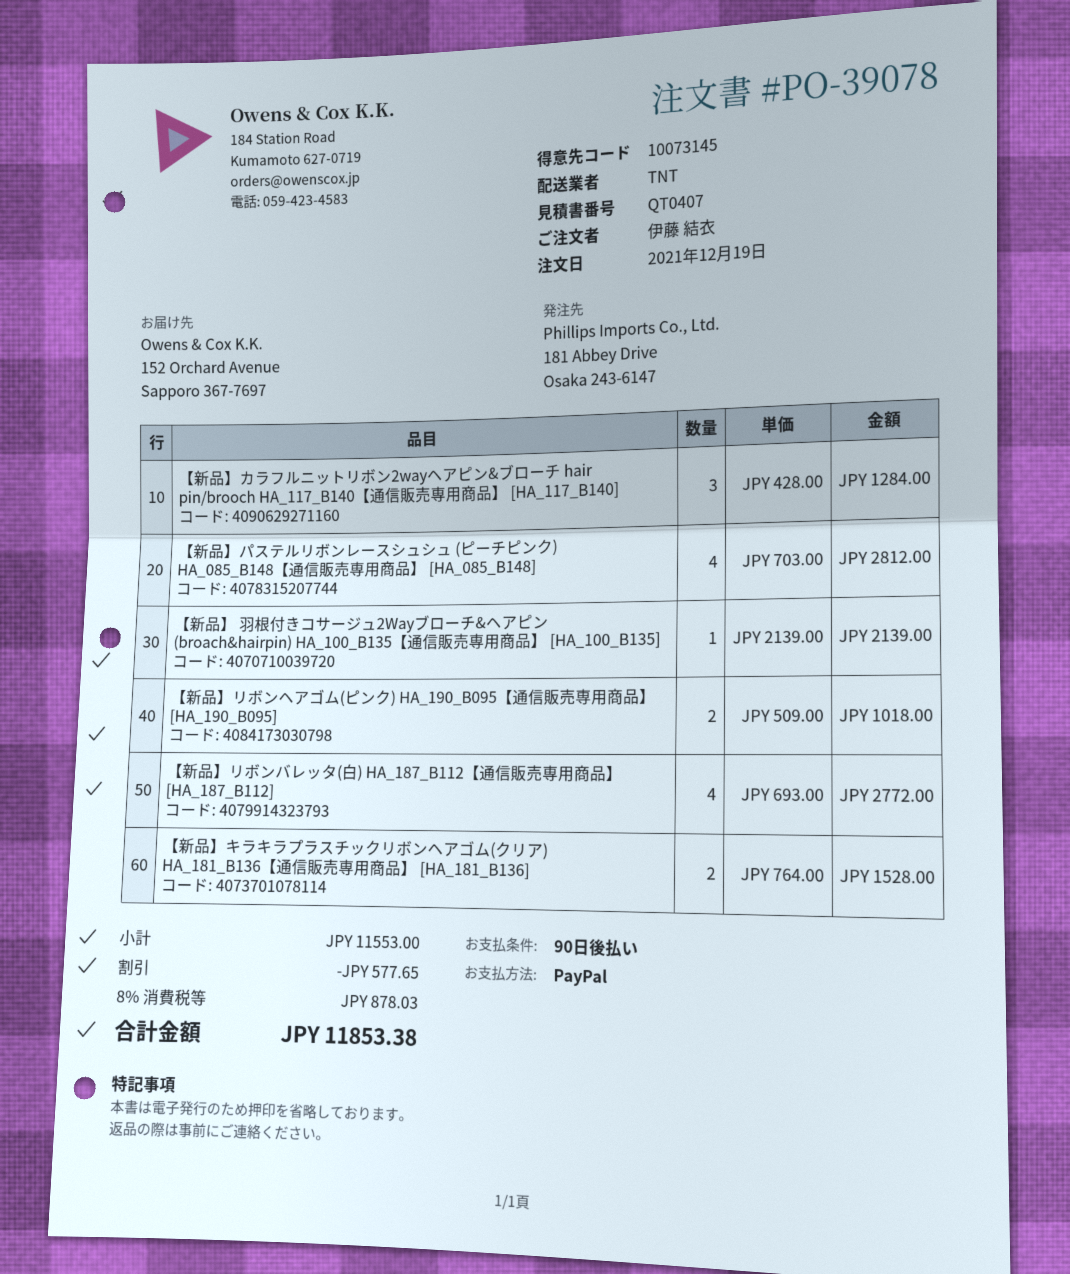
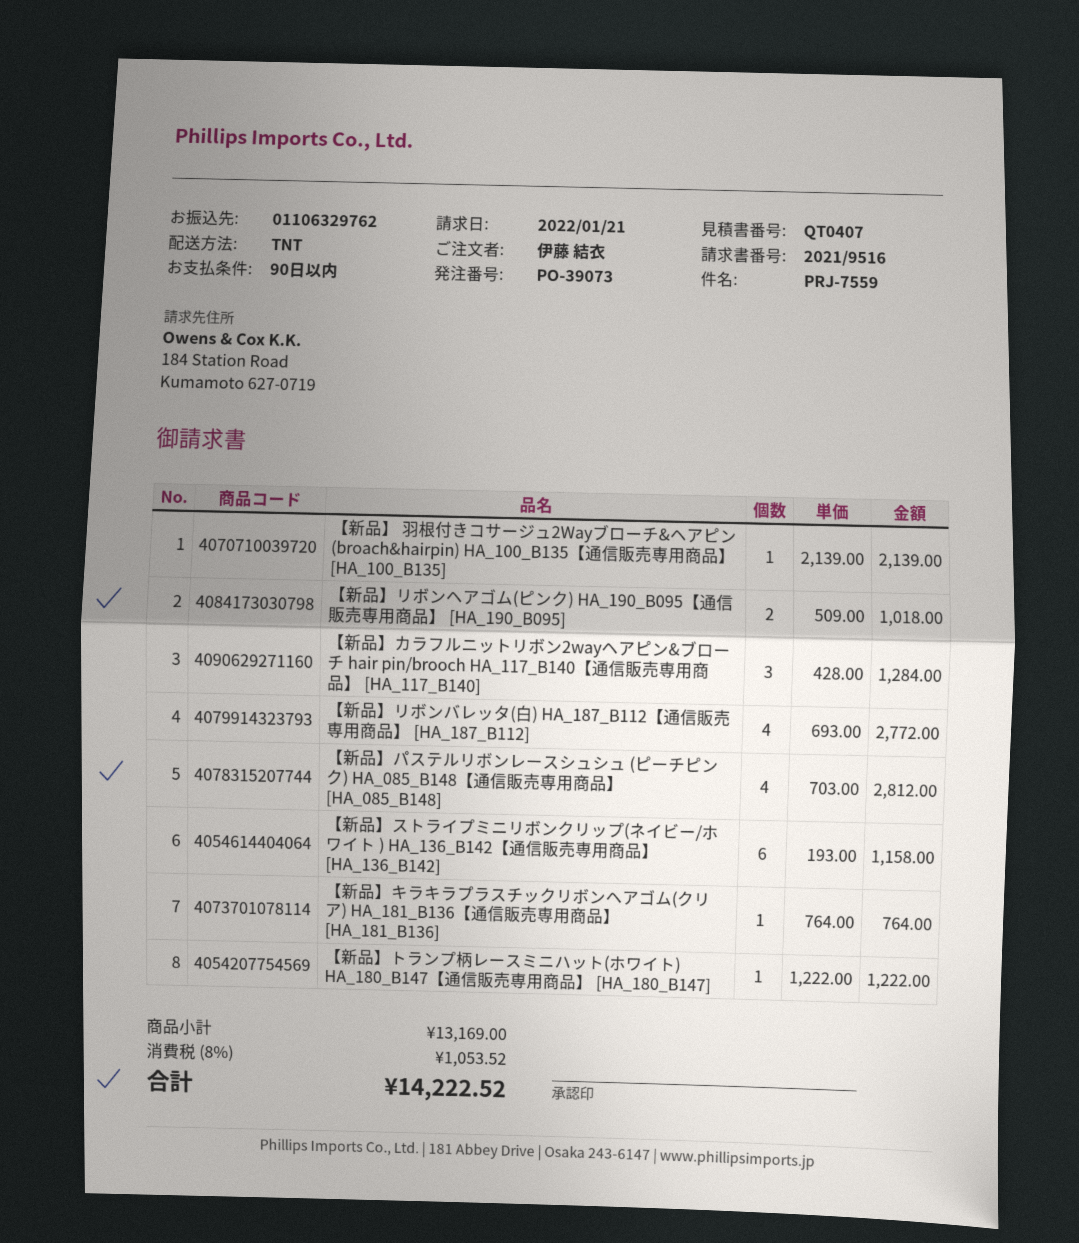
order number: PO-39078 -> PO-39073
【新品】キラキラプラスチックリボンヘアゴム(クリア) HA_181_B136【通信販売専用商品】 [HA_181_B136]: 2 x 764.00 = 1528.00 -> 1 x 764.00 = 764.00
【新品】ストライプミニリボンクリップ(ネイビー/ホワイト ) HA_136_B142【通信販売専用商品】 [HA_136_B142]: none -> 6 x 193.00 = 1158.00
【新品】トランプ柄レースミニハット(ホワイト) HA_180_B147【通信販売専用商品】 [HA_180_B147]: none -> 1 x 1222.00 = 1222.00
subtotal: 11553.00 -> 13169.00
discount: 577.65 -> none
tax: 8% = 878.03 -> 8% = 1053.52
total: 11853.38 -> 14222.52

